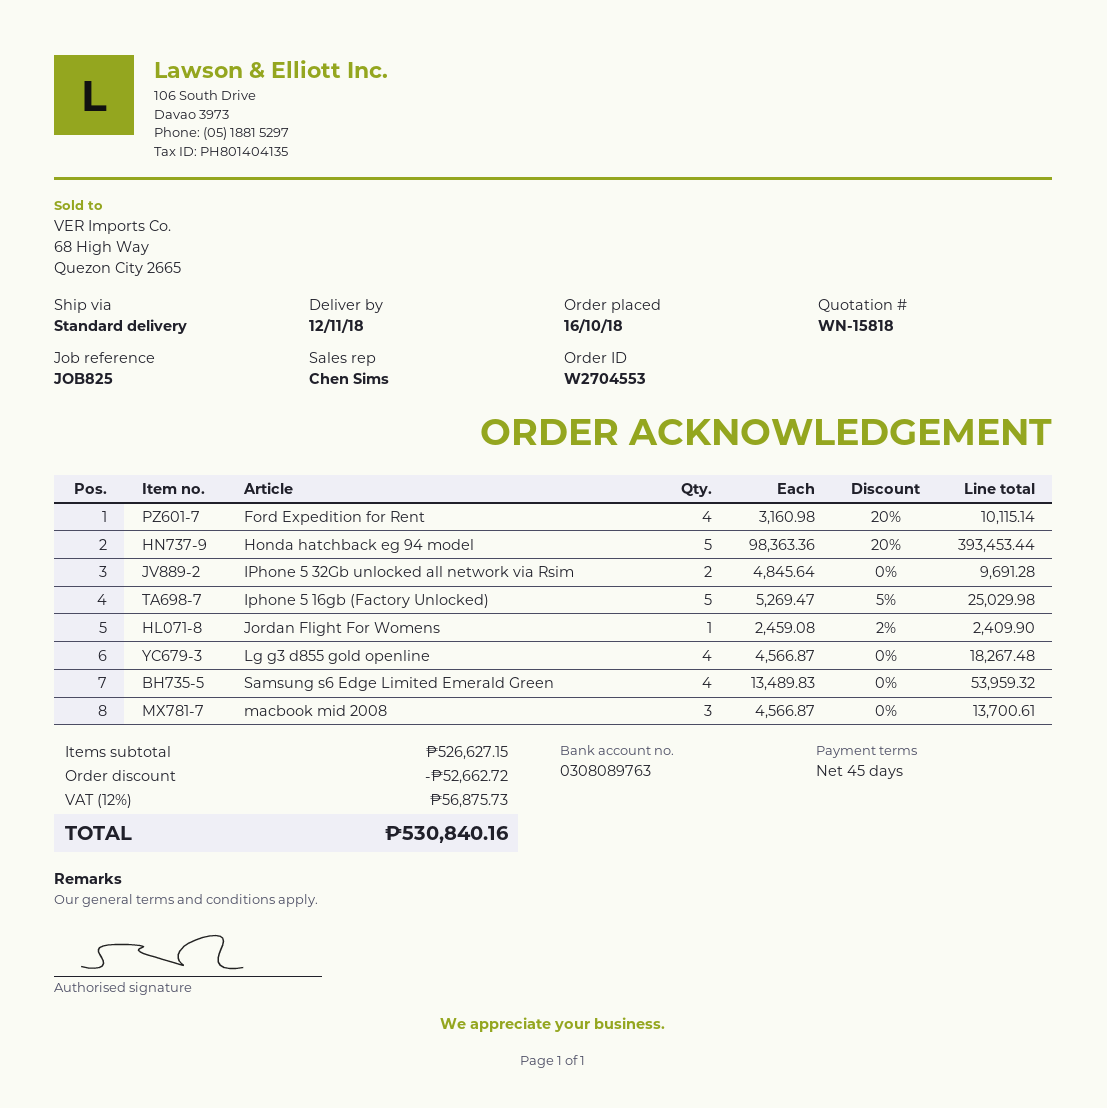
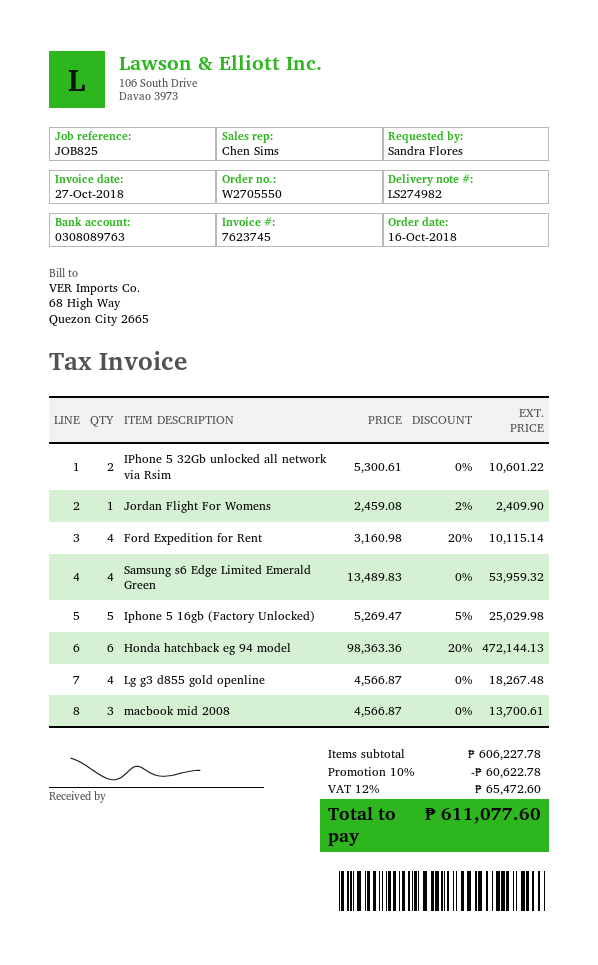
order number: W2704553 -> W2705550
Honda hatchback eg 94 model: 5 x 98363.36 - 20% = 393453.44 -> 6 x 98363.36 - 20% = 472144.13
IPhone 5 32Gb unlocked all network via Rsim: 2 x 4845.64 = 9691.28 -> 2 x 5300.61 = 10601.22
subtotal: 526627.15 -> 606227.78
discount: 52662.72 -> 60622.78
tax: 12% = 56875.73 -> 12% = 65472.60
total: 530840.16 -> 611077.60

